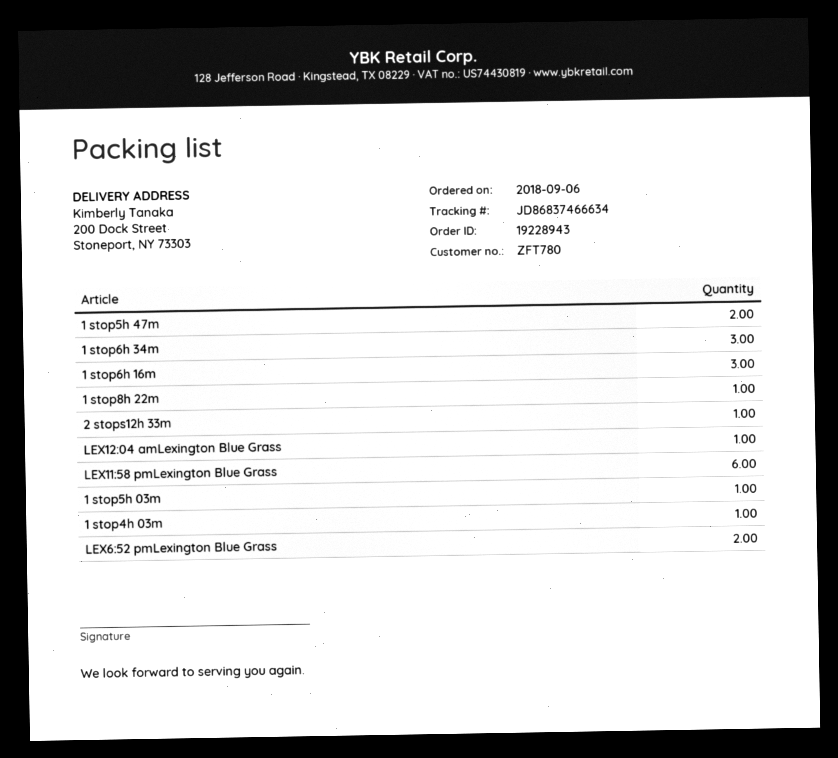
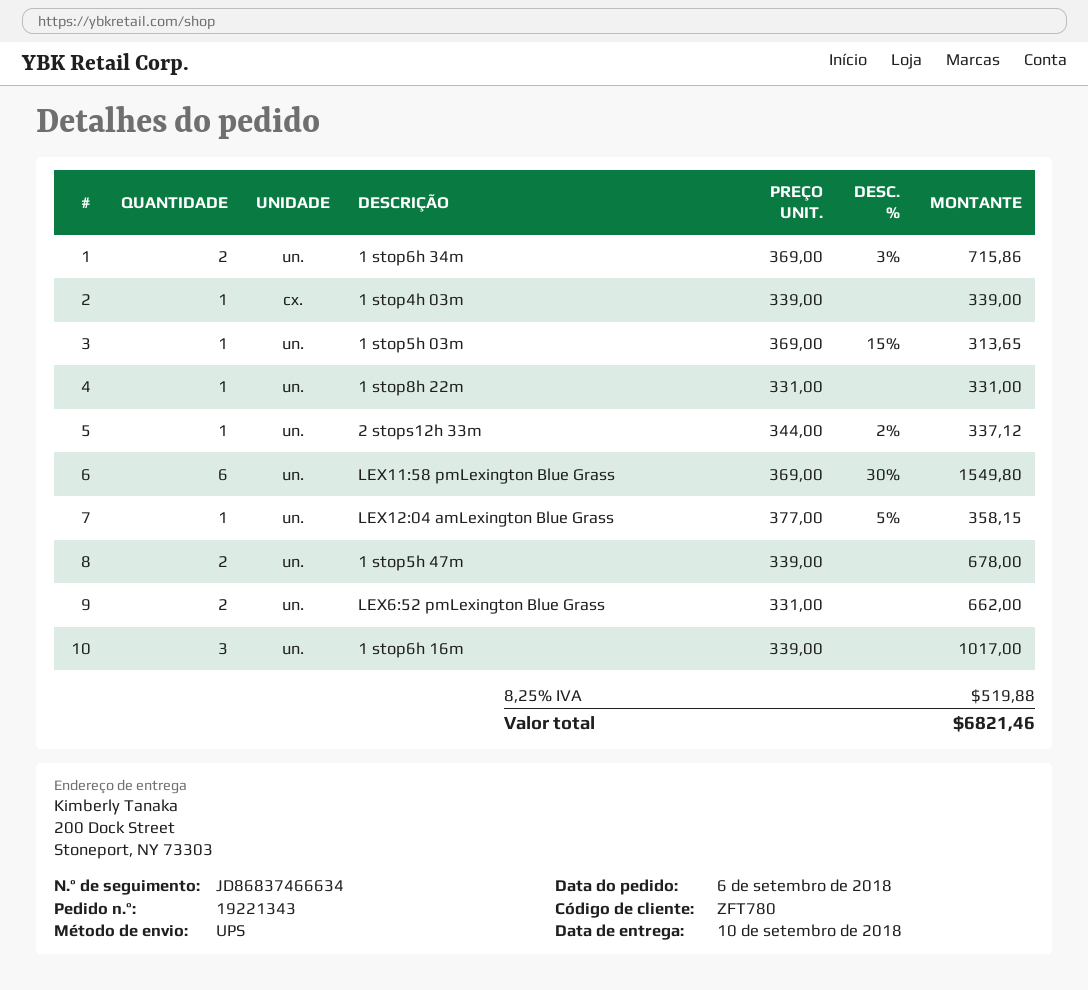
order number: 19228943 -> 19221343
1 stop6h 34m: 3 -> 2

